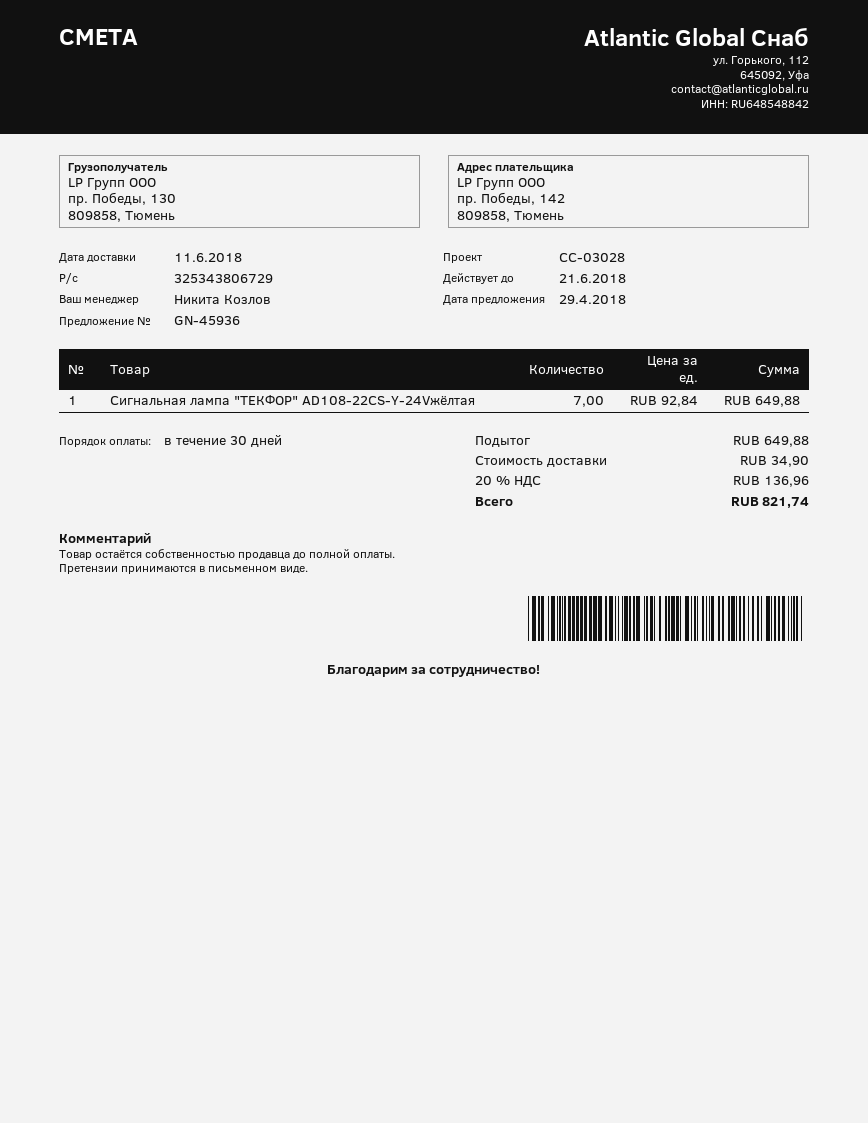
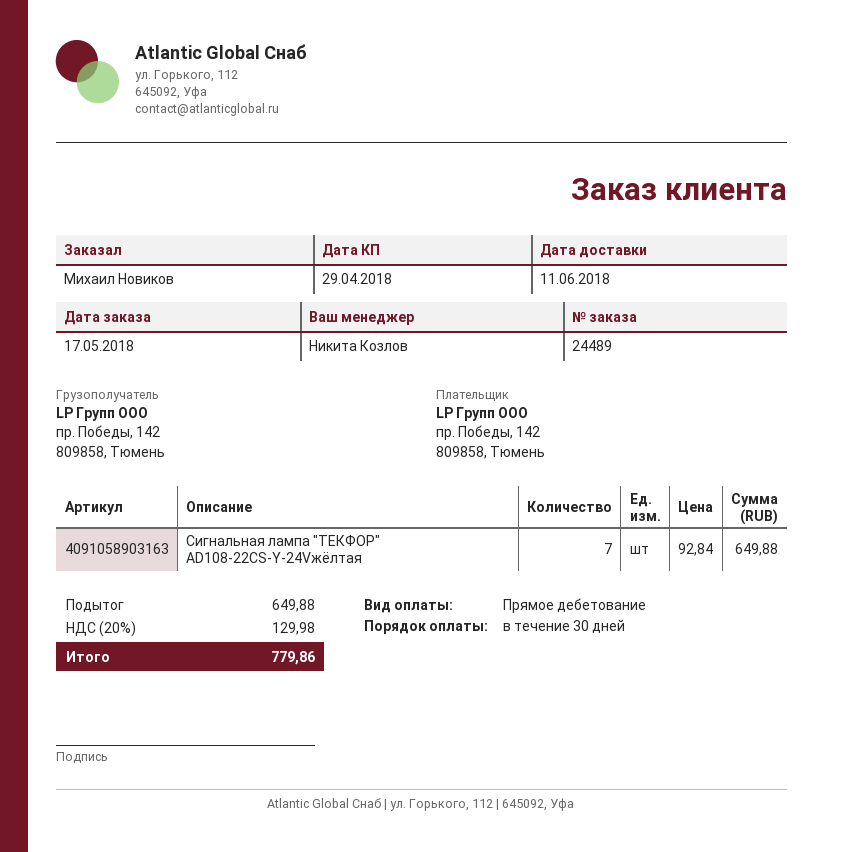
ship to: пр. Победы, 130, 809858, Тюмень -> пр. Победы, 142, 809858, Тюмень
shipping: 34.90 -> none
tax: 20% = 136.96 -> 20% = 129.98
total: 821.74 -> 779.86

